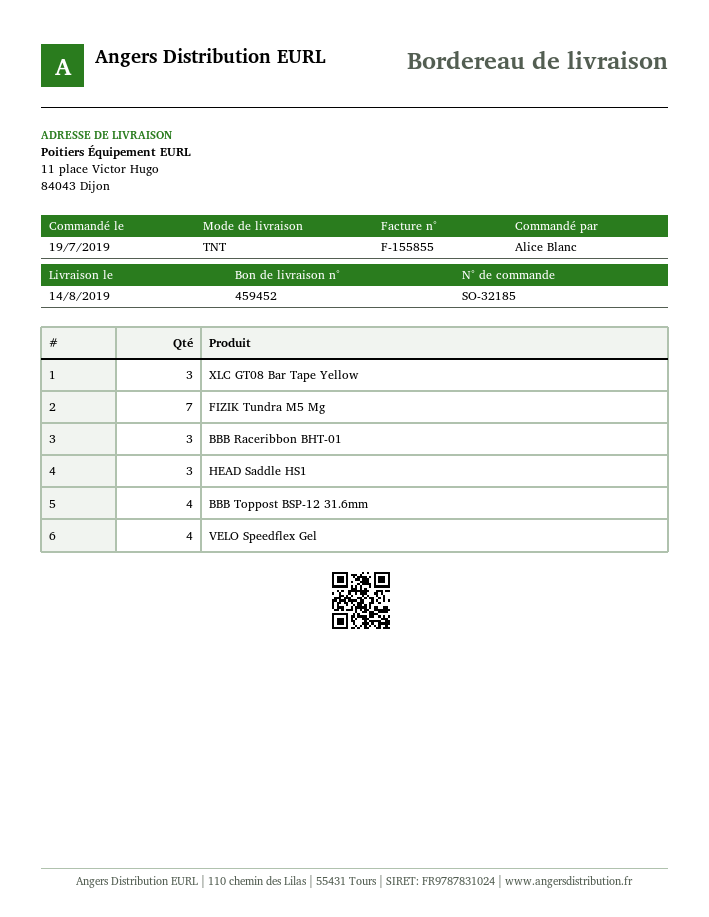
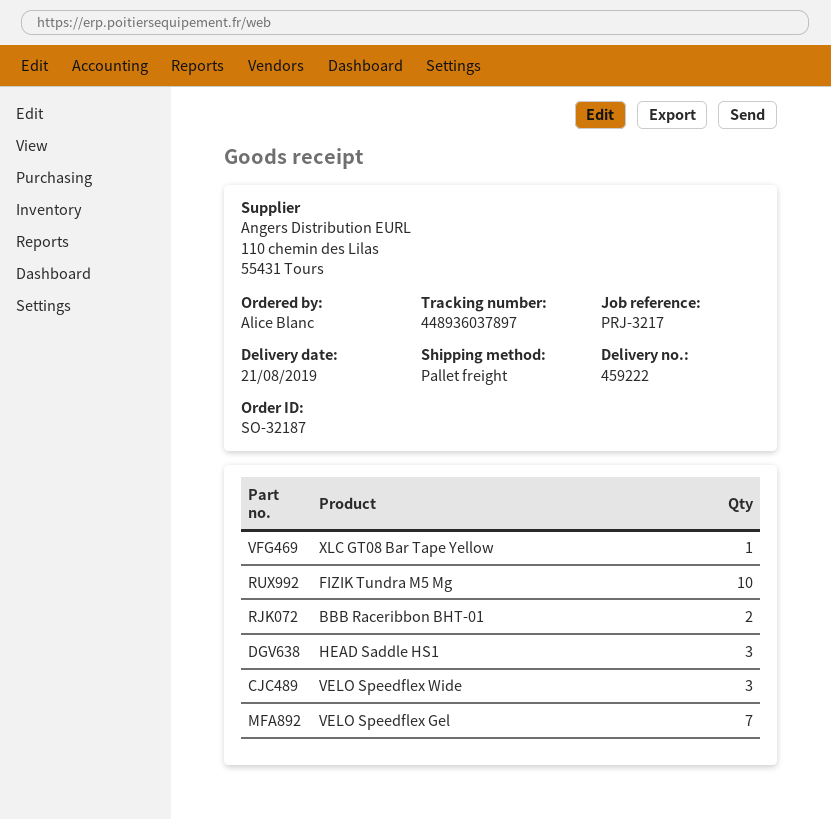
order number: SO-32185 -> SO-32187
delivery note number: 459452 -> 459222
delivery date: 2019-08-14 -> 2019-08-21
shipping method: TNT -> pallet freight
XLC GT08 Bar Tape Yellow: 3 -> 1
FIZIK Tundra M5 Mg: 7 -> 10
BBB Raceribbon BHT-01: 3 -> 2
BBB Toppost BSP-12 31.6mm: 4 -> none
VELO Speedflex Gel: 4 -> 7
VELO Speedflex Wide: none -> 3

